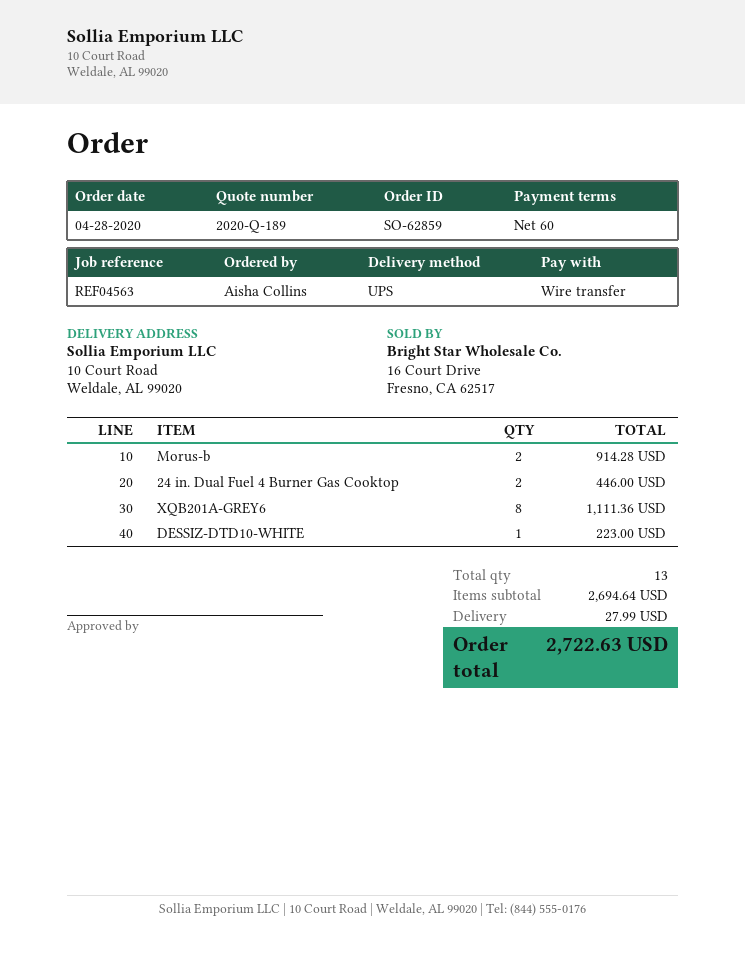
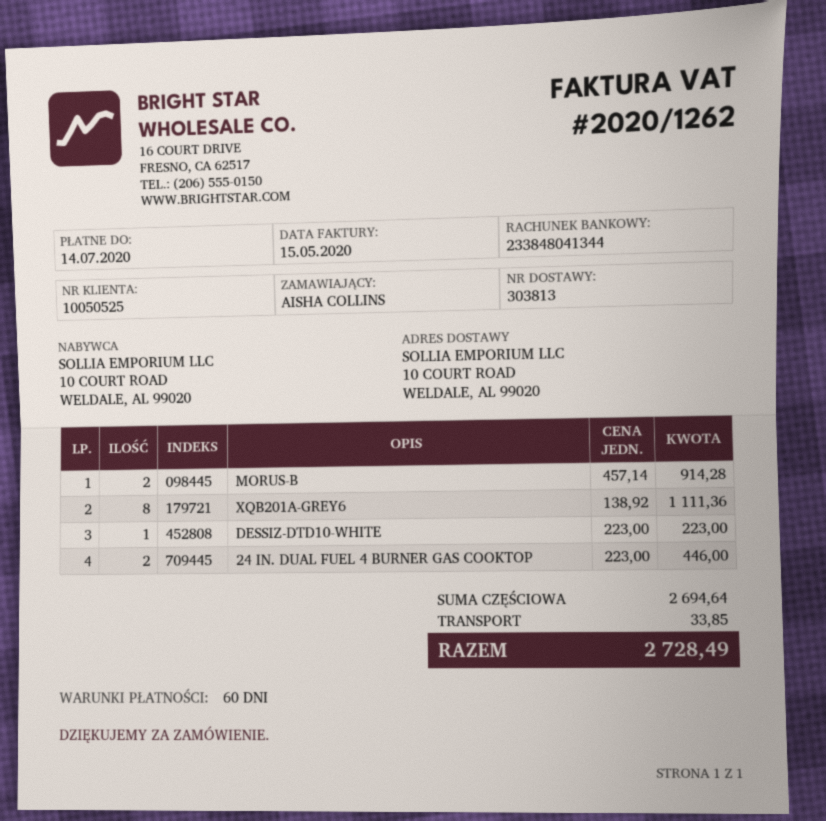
shipping: 27.99 -> 33.85
total: 2722.63 -> 2728.49

